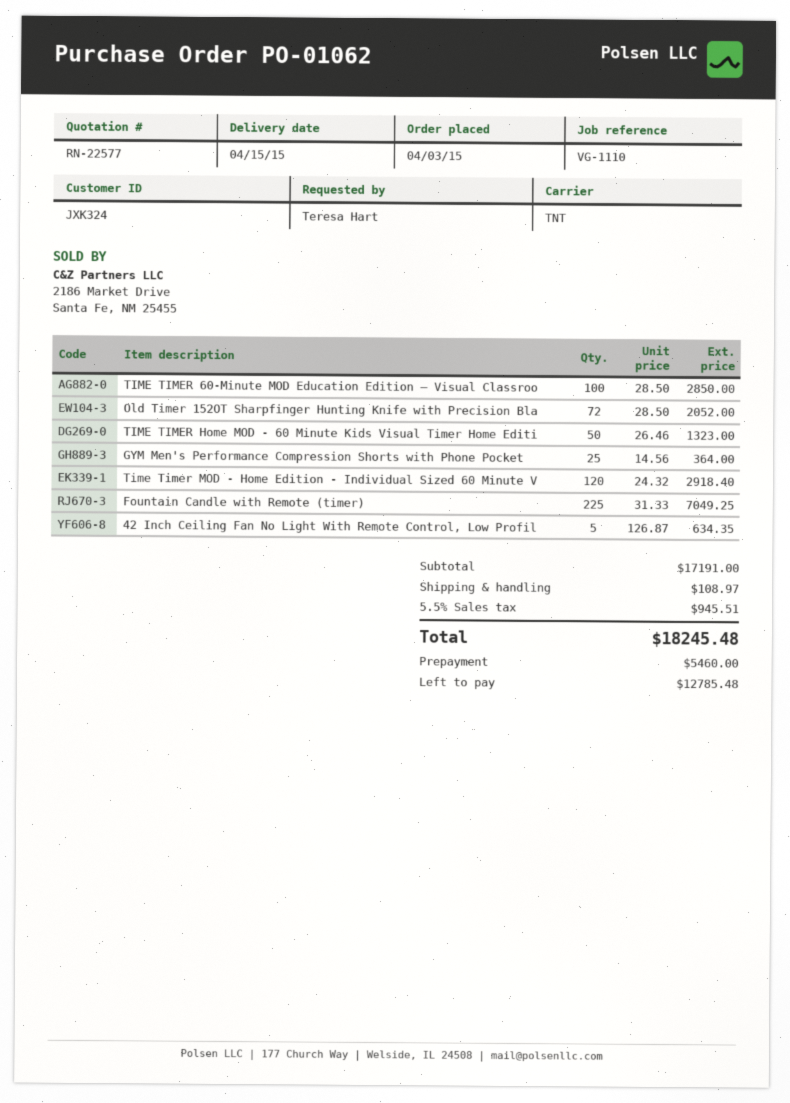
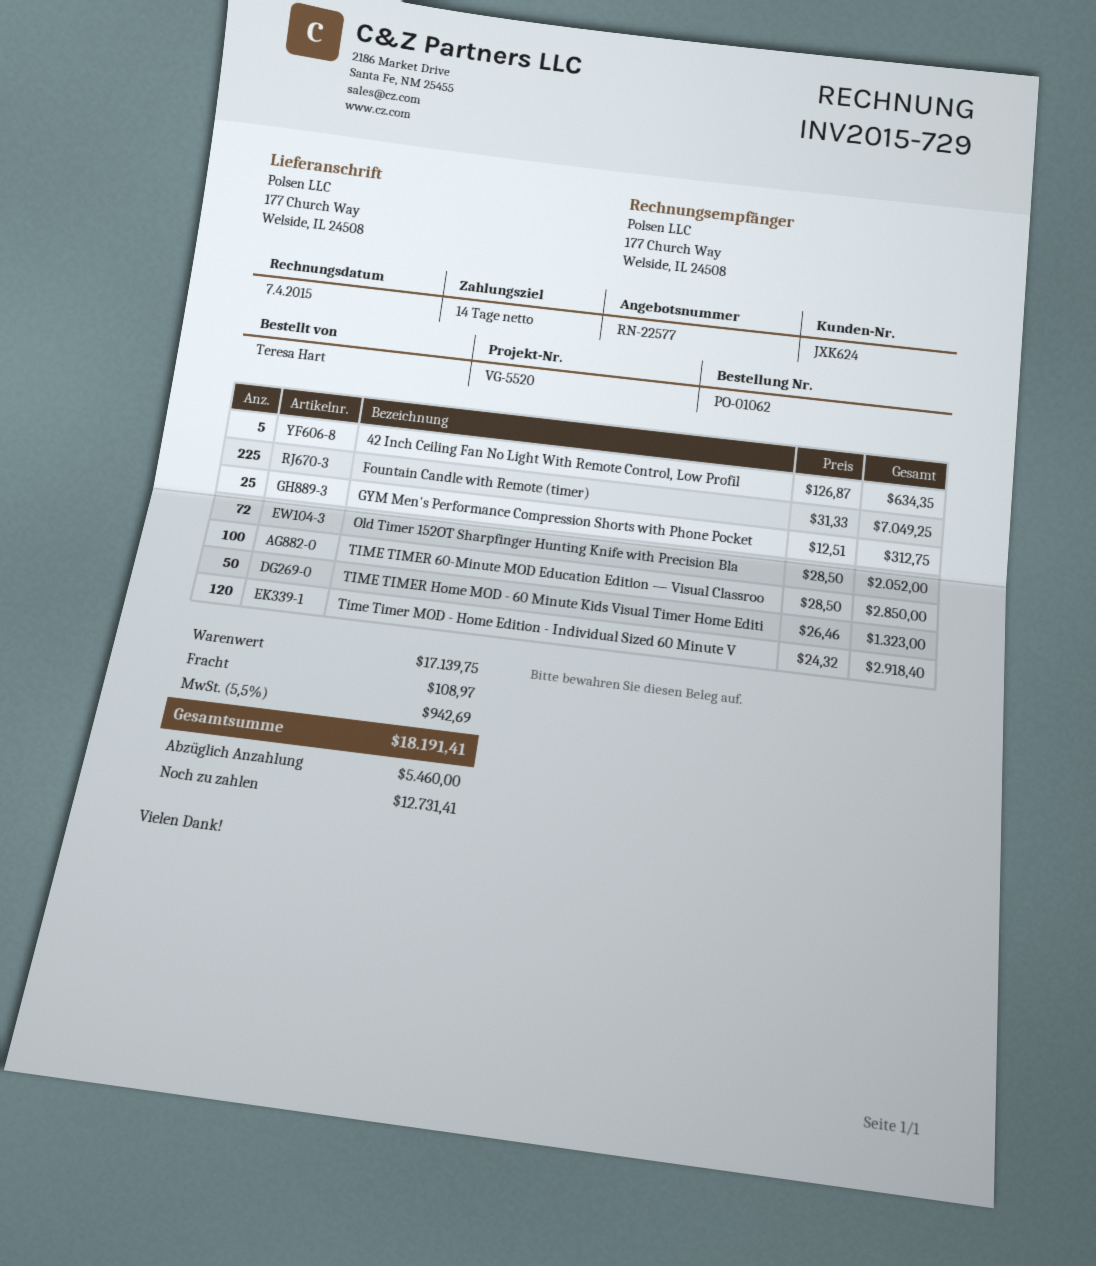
customer number: JXK324 -> JXK624
reference: VG-1110 -> VG-5520
GYM Men's Performance Compression Shorts with Phone Pocket: 25 x 14.56 = 364.00 -> 25 x 12.51 = 312.75
subtotal: 17191.00 -> 17139.75
tax: 5.5% = 945.51 -> 5.5% = 942.69
total: 18245.48 -> 18191.41
balance: 12785.48 -> 12731.41

